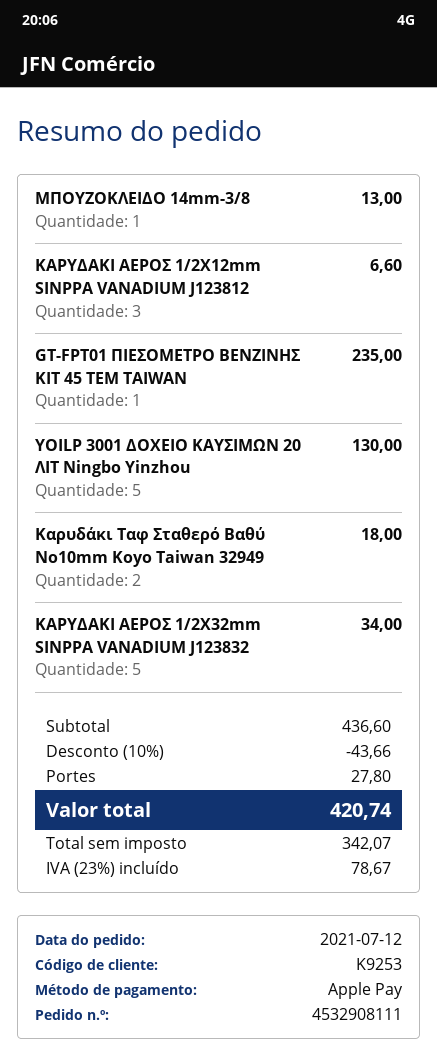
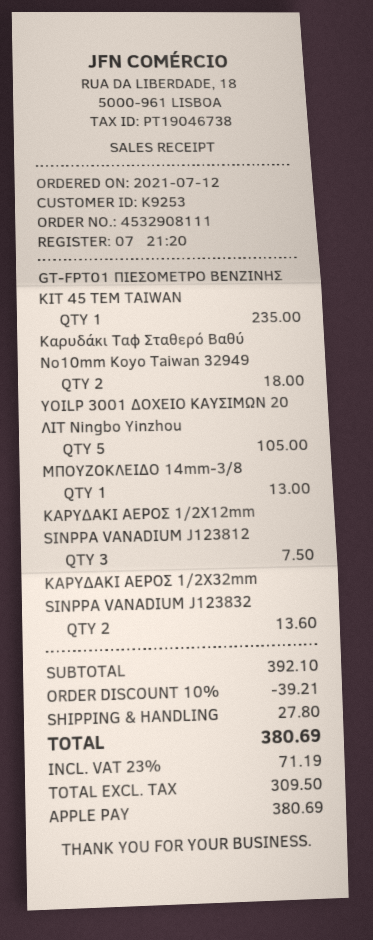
ΚΑΡΥΔΑΚΙ ΑΕΡΟΣ 1/2Χ12mm SINPPA VANADIUM J123812: 3 for 6.60 -> 3 for 7.50
YOILP 3001 ΔΟΧΕΙΟ ΚΑΥΣΙΜΩΝ 20 ΛΙΤ Ningbo Yinzhou: 5 for 130.00 -> 5 for 105.00
ΚΑΡΥΔΑΚΙ ΑΕΡΟΣ 1/2Χ32mm SINPPA VANADIUM J123832: 5 for 34.00 -> 2 for 13.60
subtotal: 436.60 -> 392.10
discount: 10% = 43.66 -> 10% = 39.21
net: 342.07 -> 309.50
tax: 23% = 78.67 -> 23% = 71.19
total: 420.74 -> 380.69

